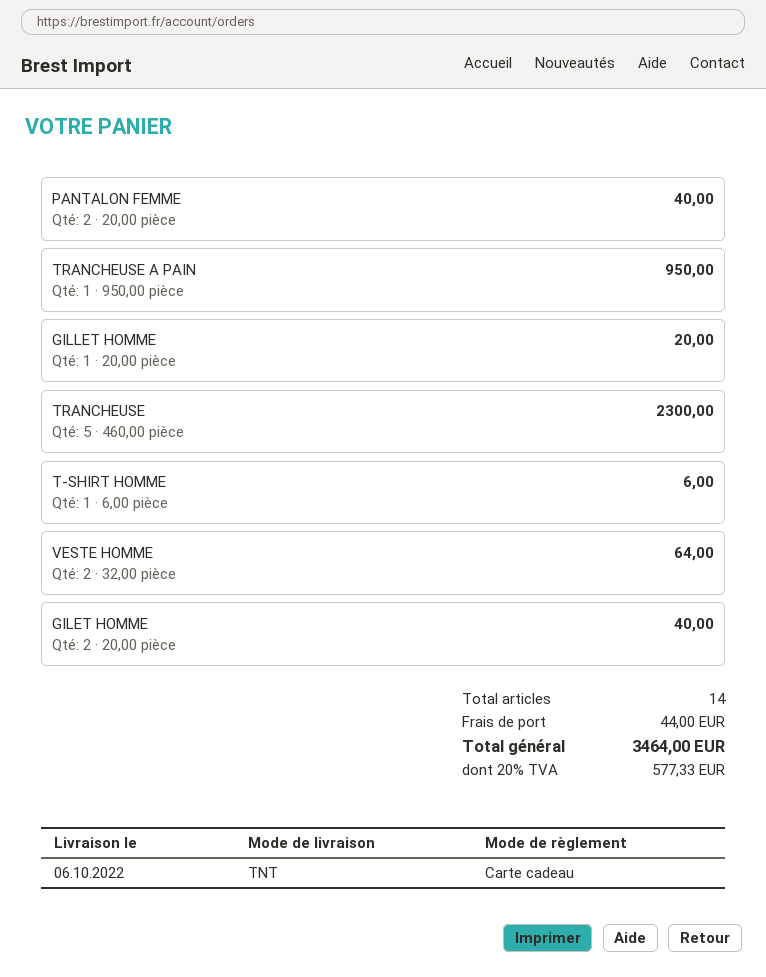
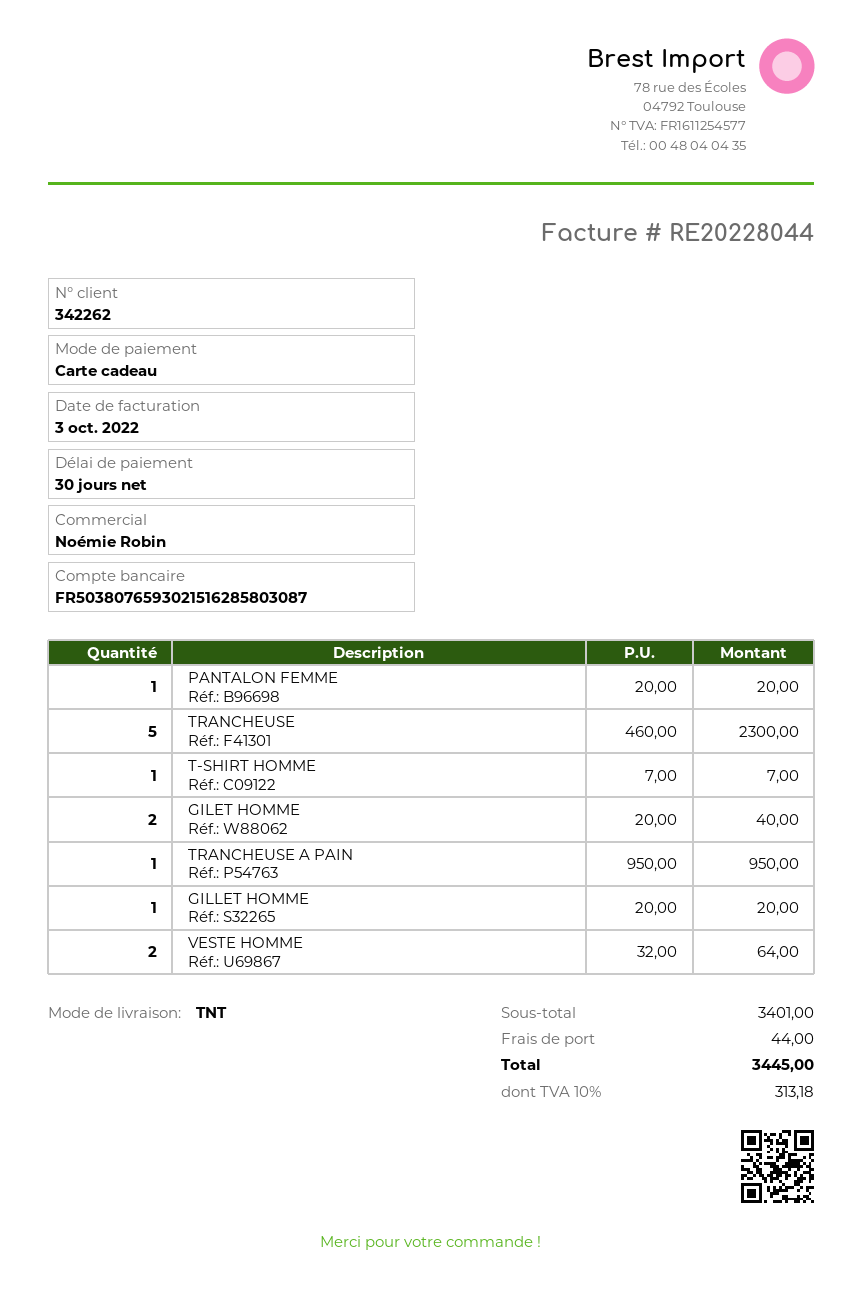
PANTALON FEMME: 2 x 20.00 = 40.00 -> 1 x 20.00 = 20.00
T-SHIRT HOMME: 1 x 6.00 = 6.00 -> 1 x 7.00 = 7.00
tax: 20% = 577.33 -> 10% = 313.18
total: 3464.00 -> 3445.00

